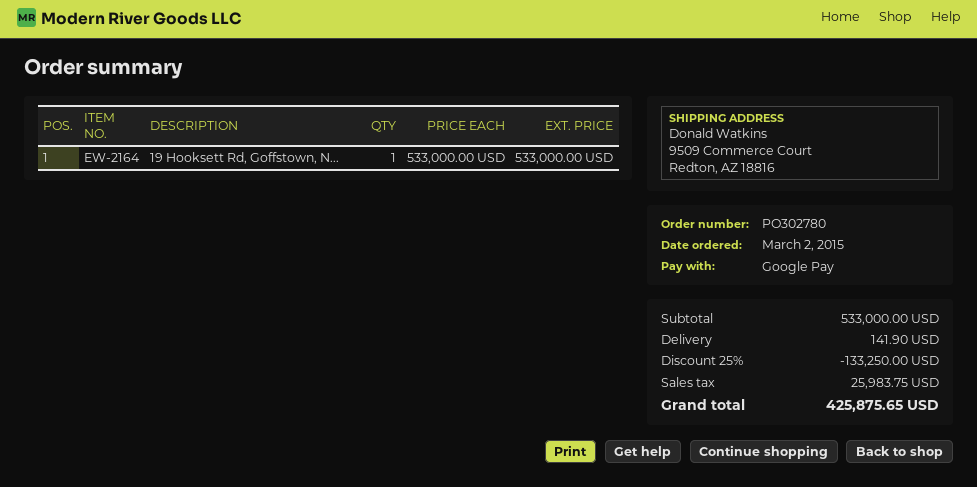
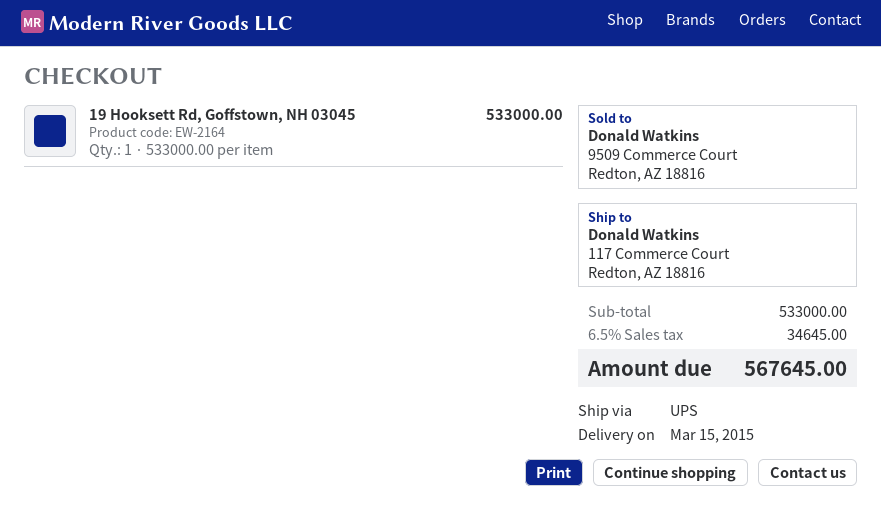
ship to: 9509 Commerce Court, Redton, AZ 18816 -> 117 Commerce Court, Redton, AZ 18816
discount: 25% = 133250.00 -> none
shipping: 141.90 -> none
tax: 25983.75 -> 34645.00
total: 425875.65 -> 567645.00

